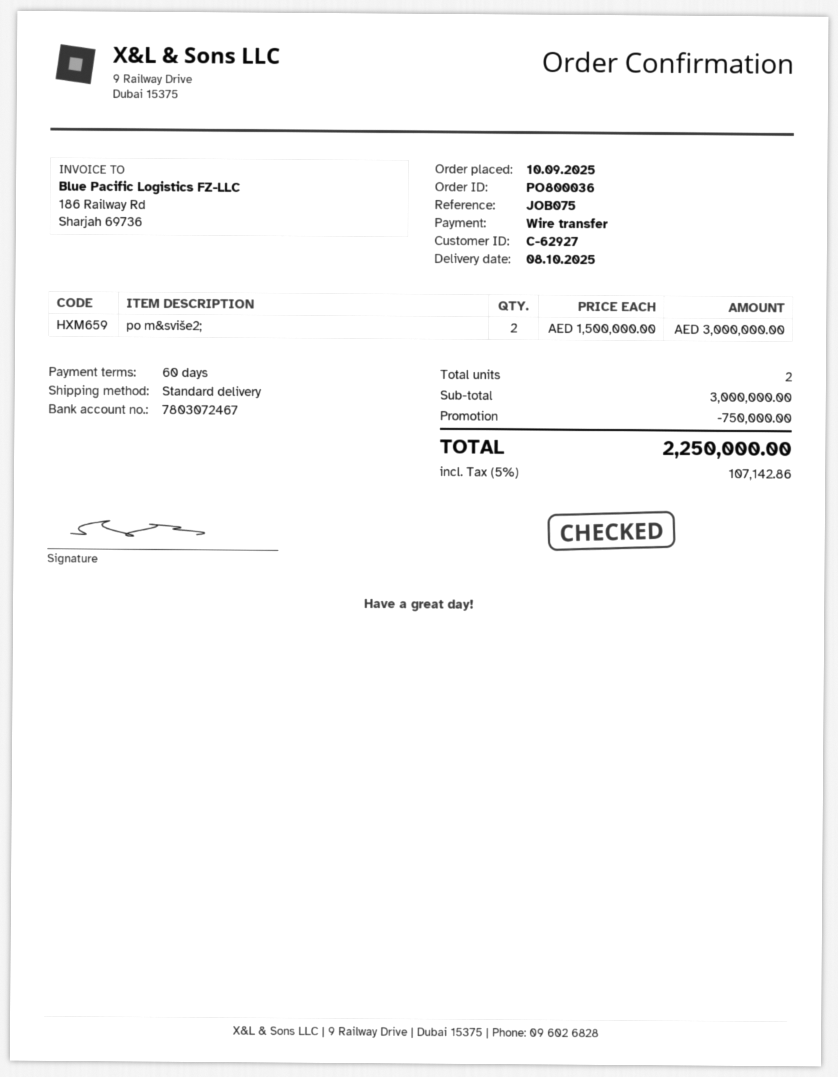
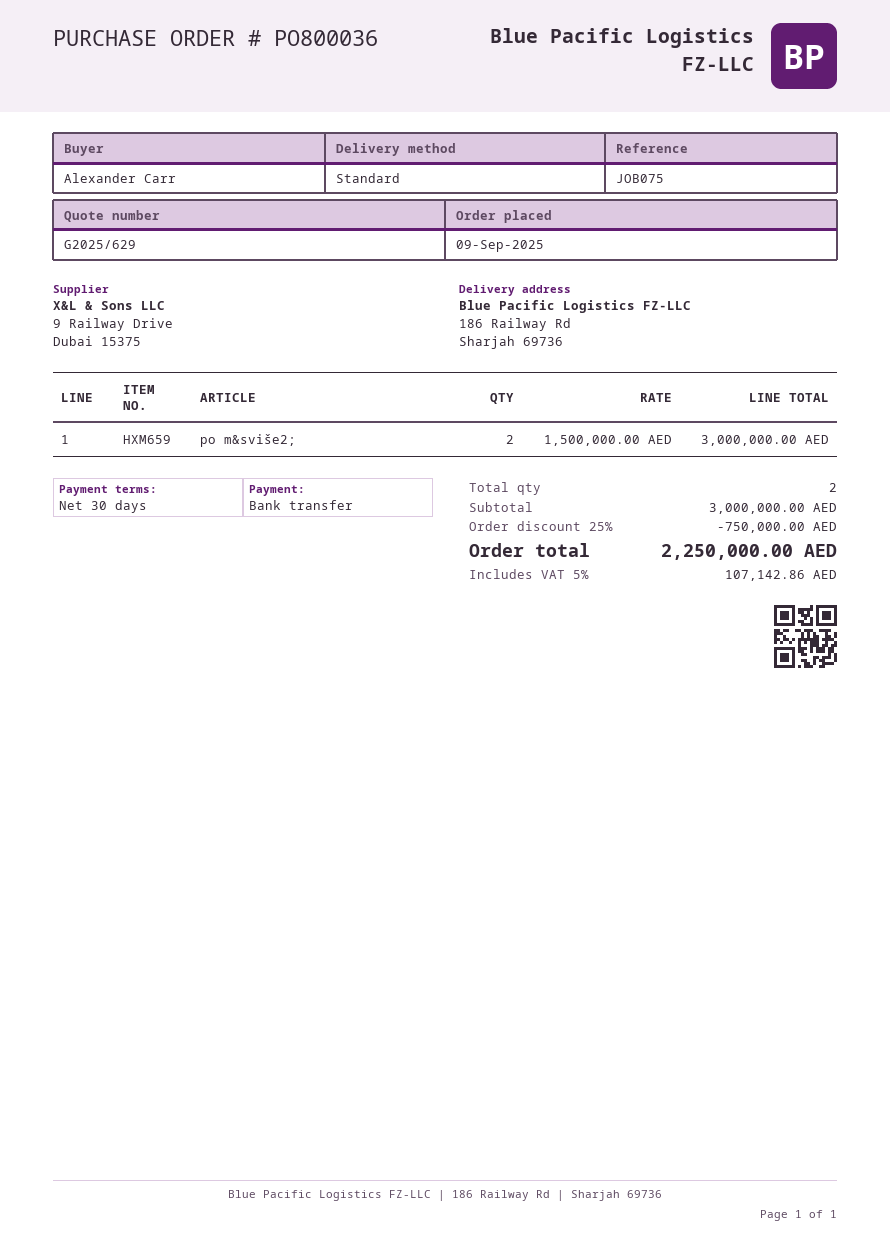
order date: 2025-09-10 -> 2025-09-09
payment terms: 60 days -> 30 days

